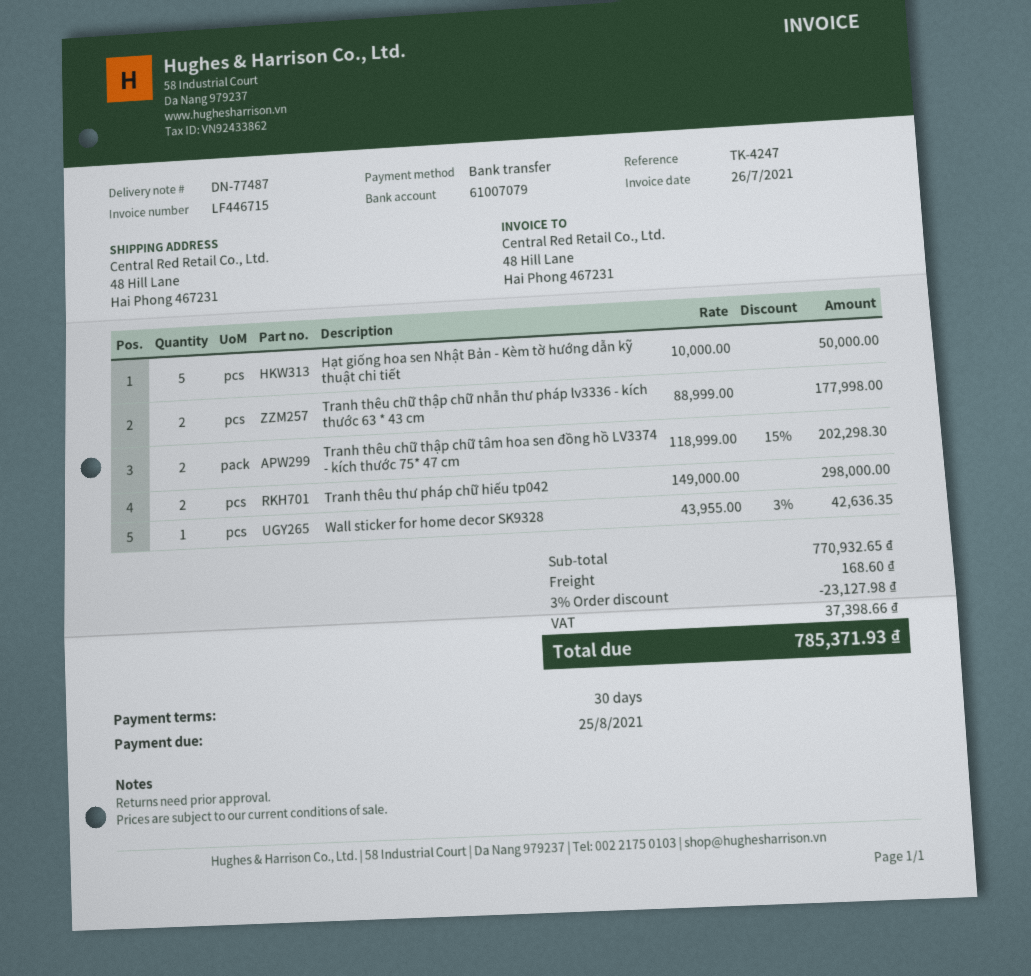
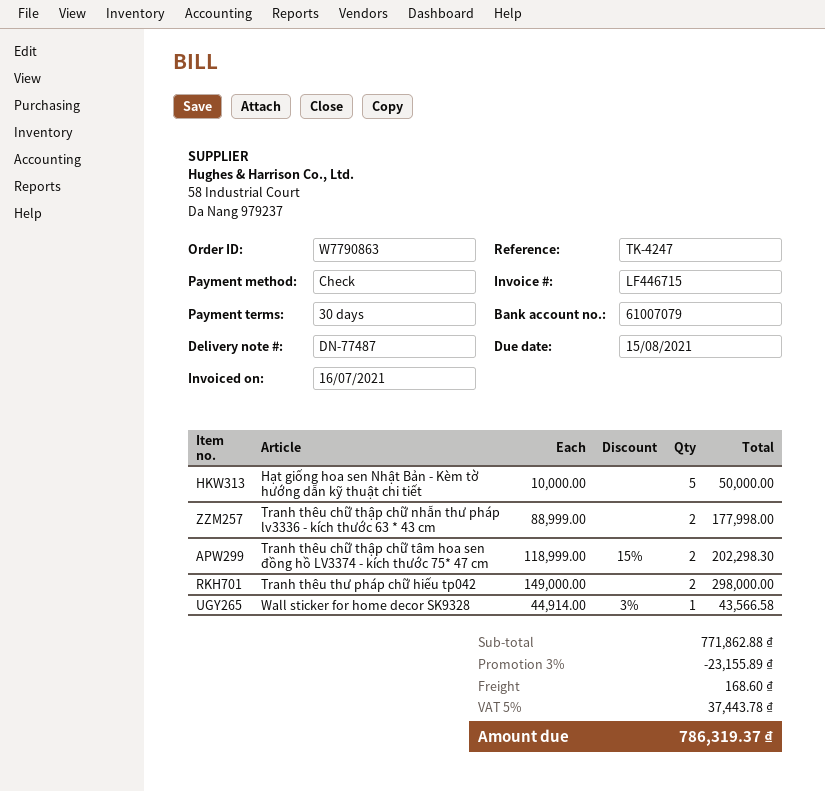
invoice date: 2021-07-26 -> 2021-07-16
due date: 2021-08-25 -> 2021-08-15
payment method: bank transfer -> cheque
Wall sticker for home decor SK9328: 1 x 43955.00 - 3% = 42636.35 -> 1 x 44914.00 - 3% = 43566.58
subtotal: 770932.65 -> 771862.88
discount: 3% = 23127.98 -> 3% = 23155.89
tax: 37398.66 -> 37443.78
total: 785371.93 -> 786319.37

